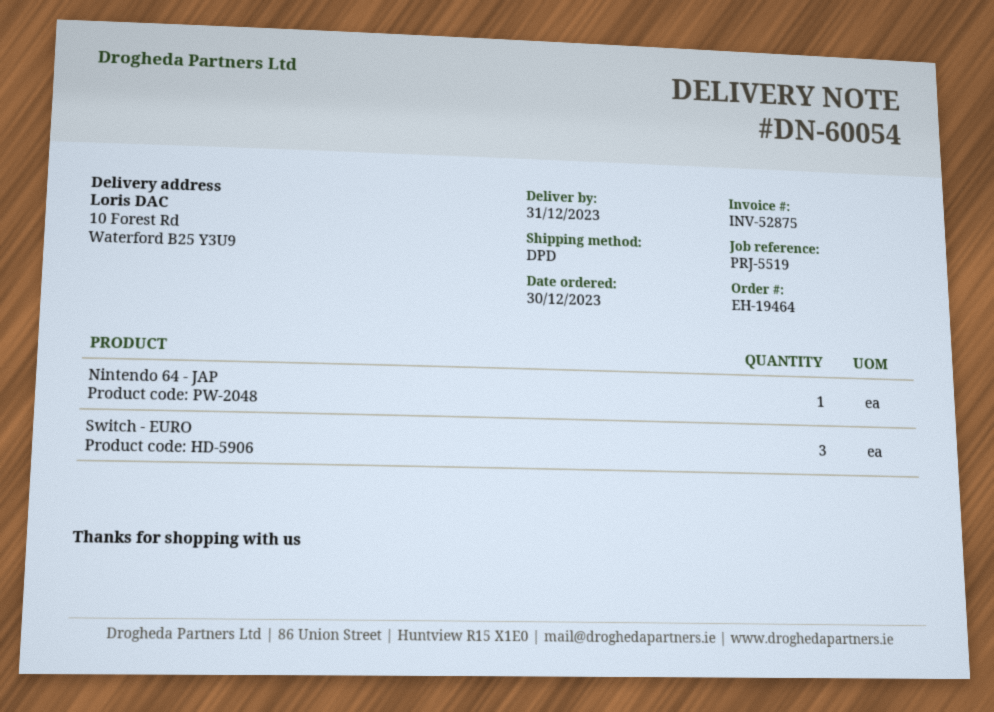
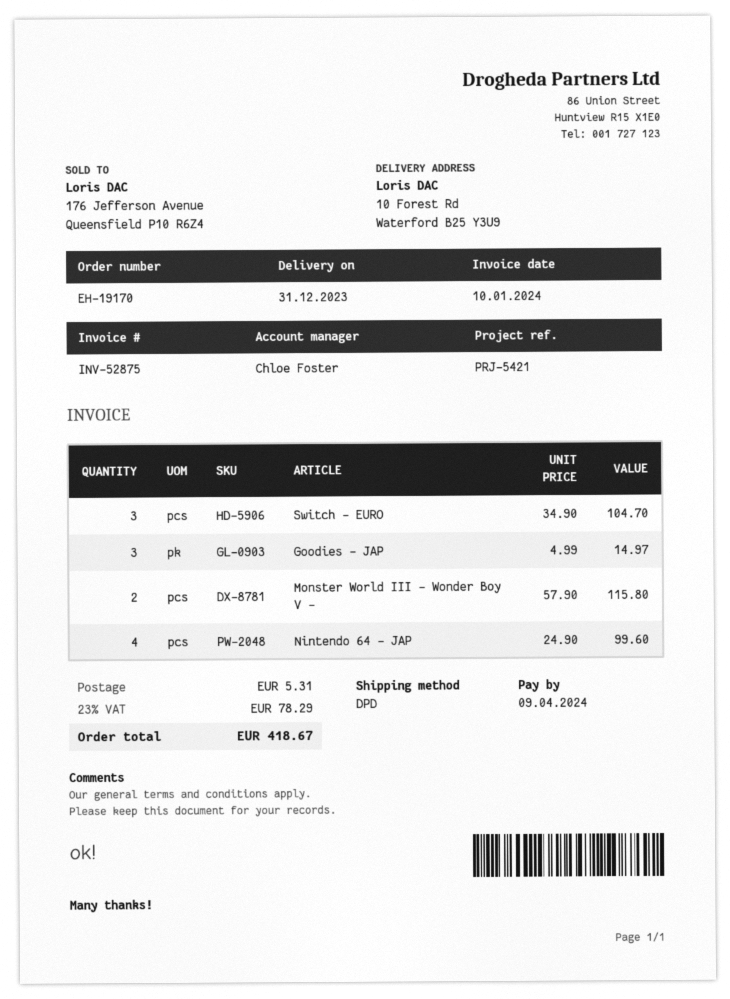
order number: EH-19464 -> EH-19170
reference: PRJ-5519 -> PRJ-5421
Nintendo 64 - JAP: 1 -> 4
Goodies - JAP: none -> 3
Monster World III - Wonder Boy V -: none -> 2

